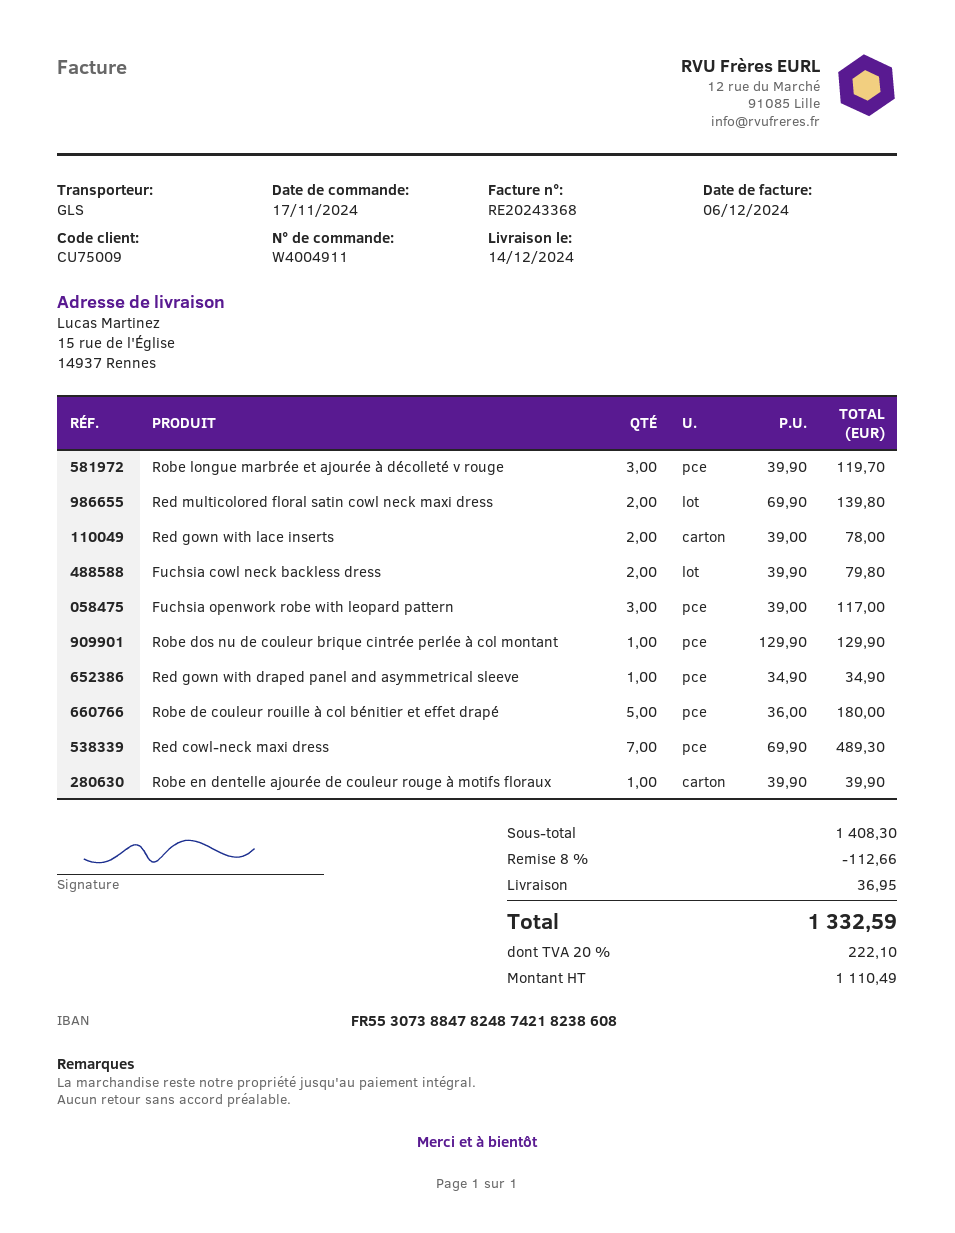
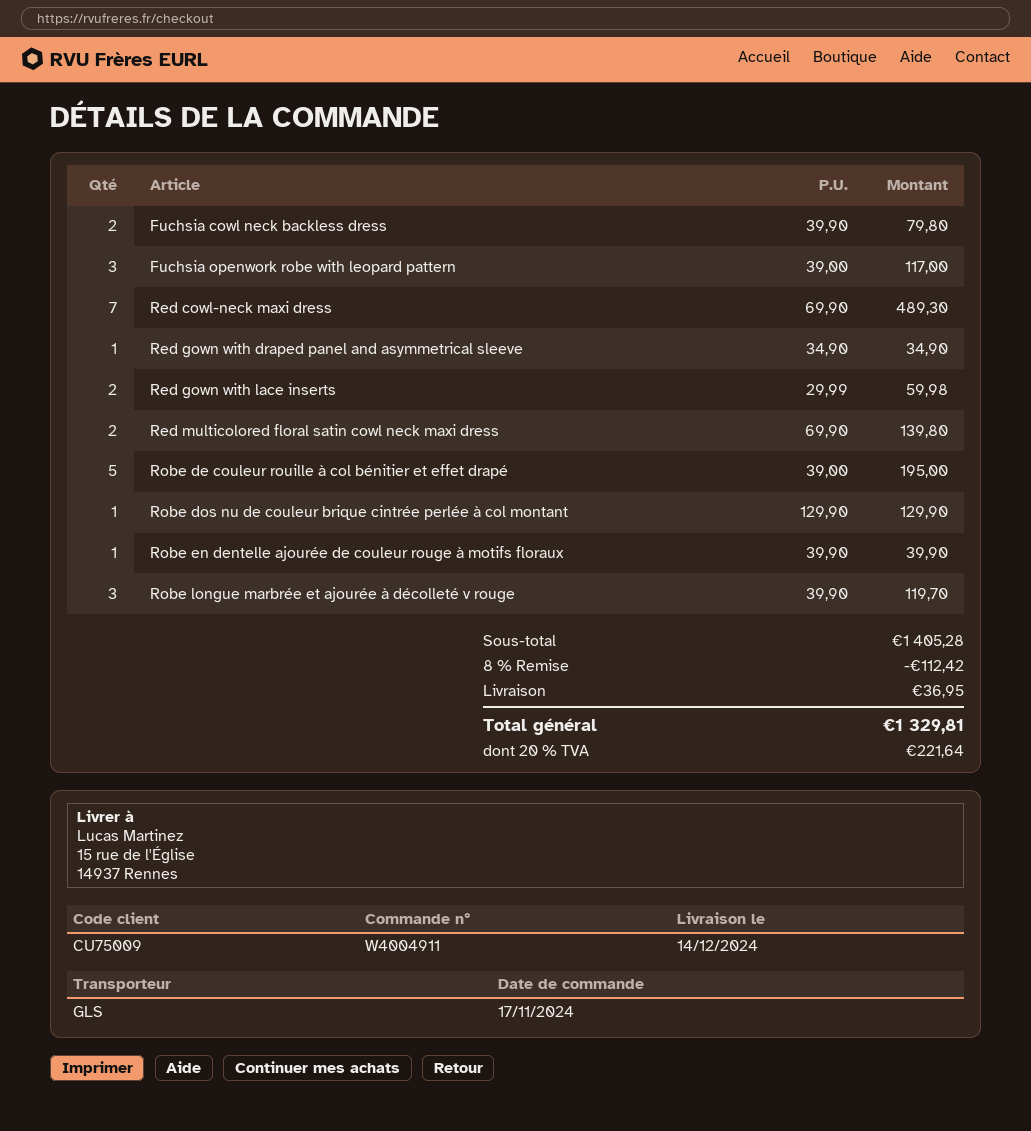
Red gown with lace inserts: 2 x 39.00 = 78.00 -> 2 x 29.99 = 59.98
Robe de couleur rouille à col bénitier et effet drapé: 5 x 36.00 = 180.00 -> 5 x 39.00 = 195.00
subtotal: 1408.30 -> 1405.28
discount: 8% = 112.66 -> 8% = 112.42
tax: 20% = 222.10 -> 20% = 221.64
total: 1332.59 -> 1329.81

